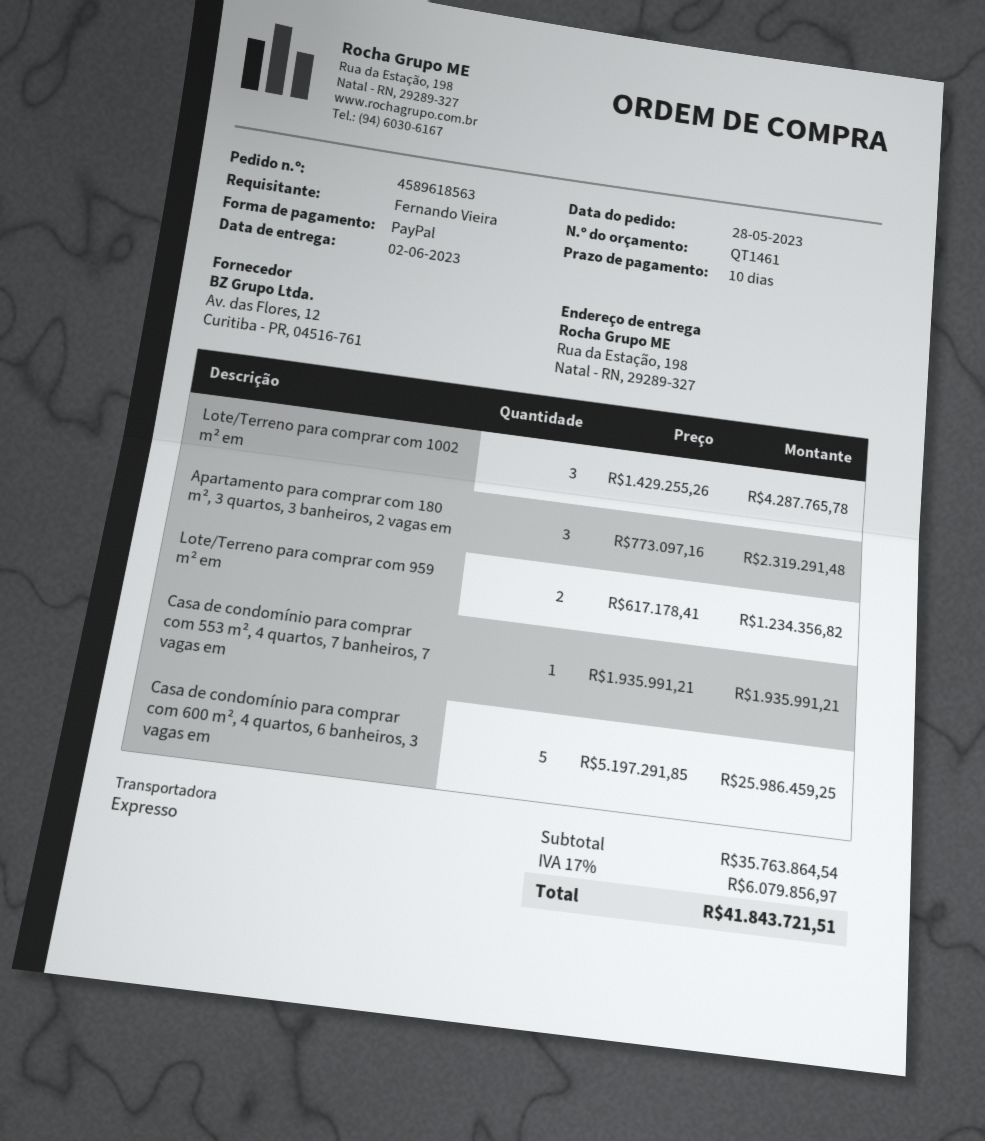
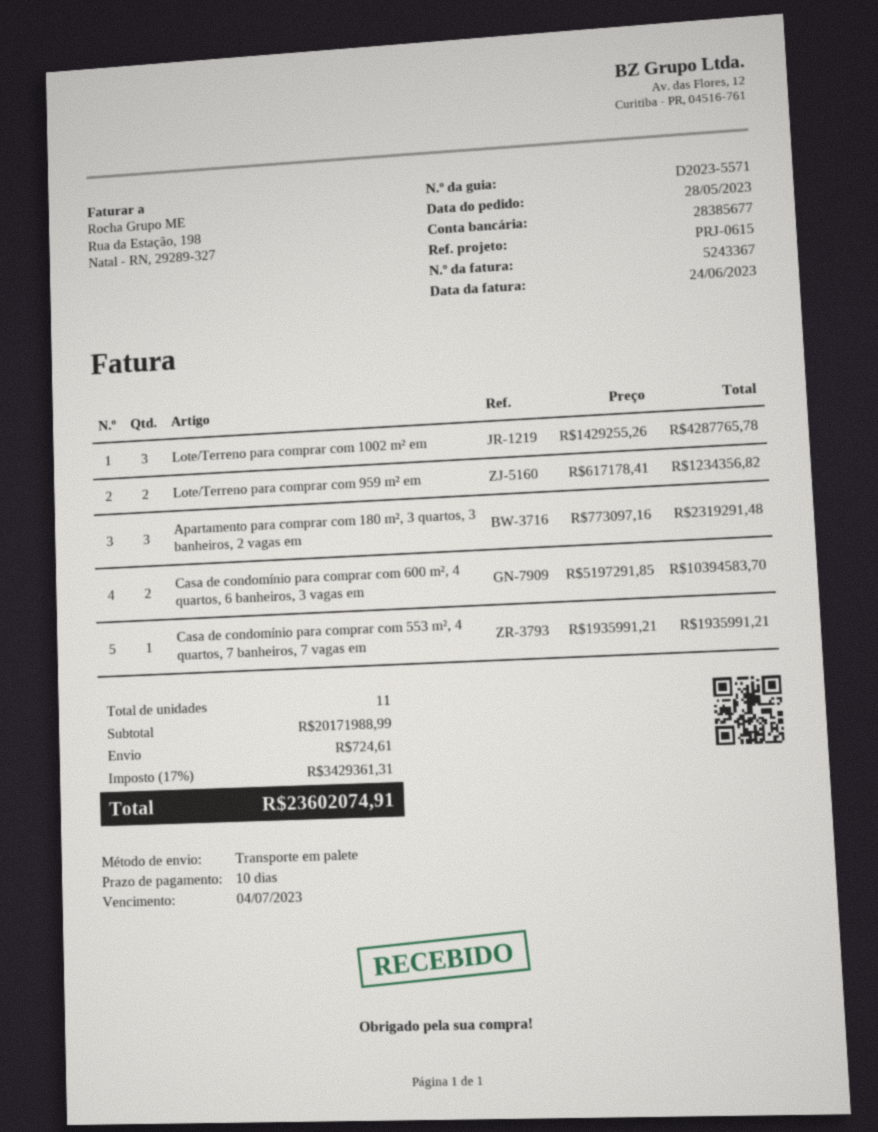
shipping method: express -> pallet freight
Casa de condomínio para comprar com 600 m², 4 quartos, 6 banheiros, 3 vagas em: 5 x 5197291.85 = 25986459.25 -> 2 x 5197291.85 = 10394583.70
subtotal: 35763864.54 -> 20171988.99
shipping: none -> 724.61
tax: 17% = 6079856.97 -> 17% = 3429361.31
total: 41843721.51 -> 23602074.91

